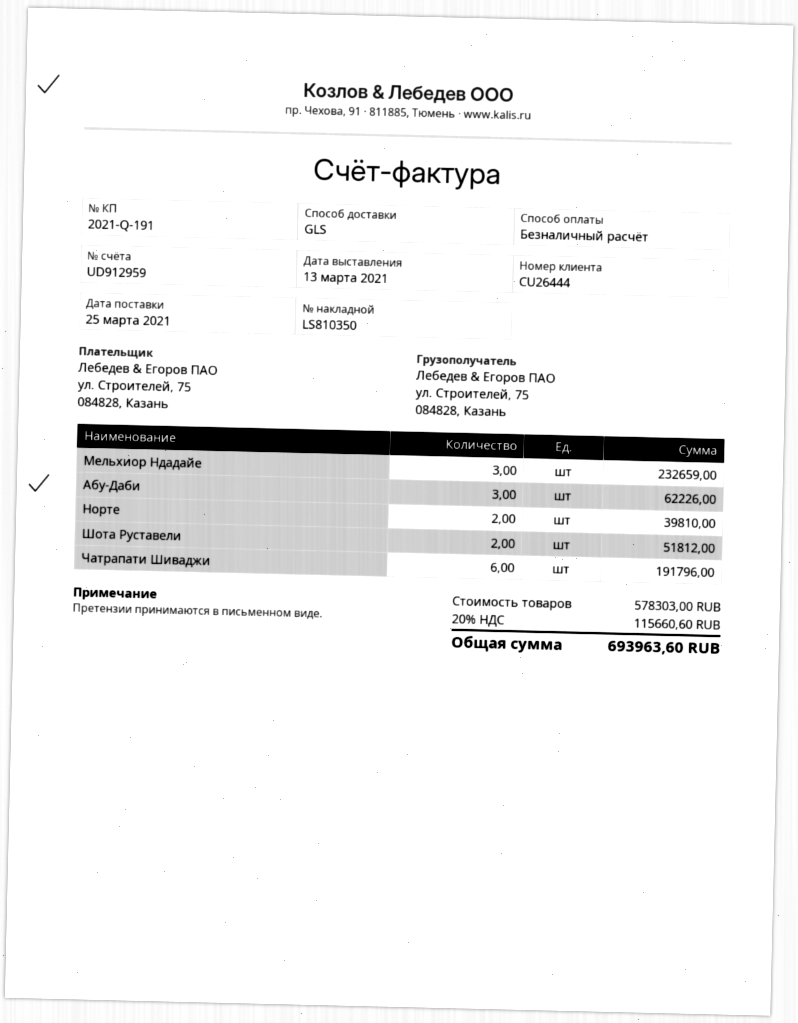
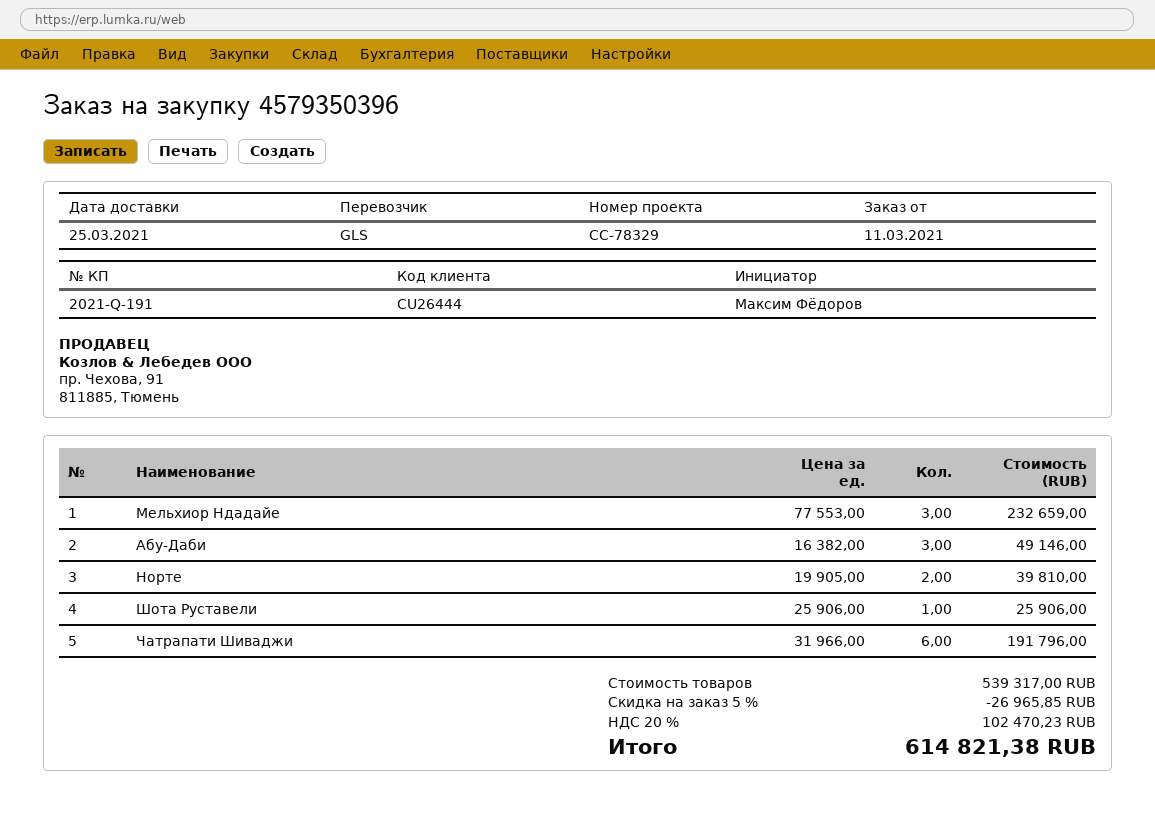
Абу-Даби: 3 for 62226.00 -> 3 for 49146.00
Шота Руставели: 2 for 51812.00 -> 1 for 25906.00
subtotal: 578303.00 -> 539317.00
discount: none -> 5% = 26965.85
tax: 20% = 115660.60 -> 20% = 102470.23
total: 693963.60 -> 614821.38

